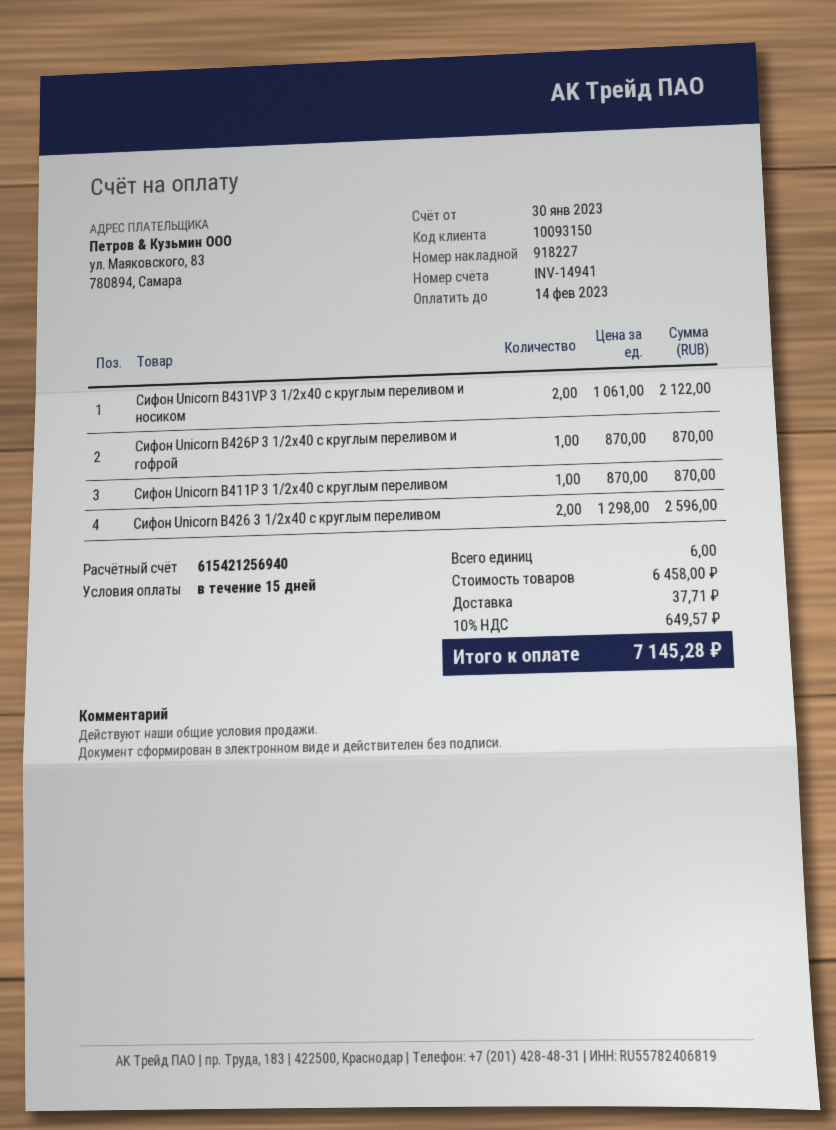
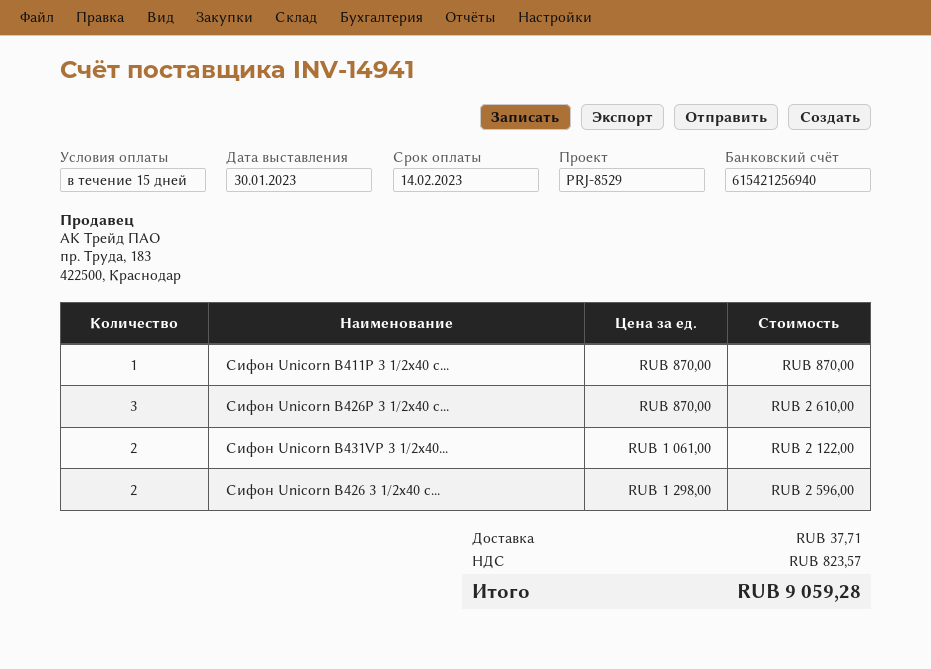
Сифон Unicorn B426P 3 1/2х40 с круглым переливом и гофрой: 1 x 870.00 = 870.00 -> 3 x 870.00 = 2610.00
tax: 649.57 -> 823.57
total: 7145.28 -> 9059.28

